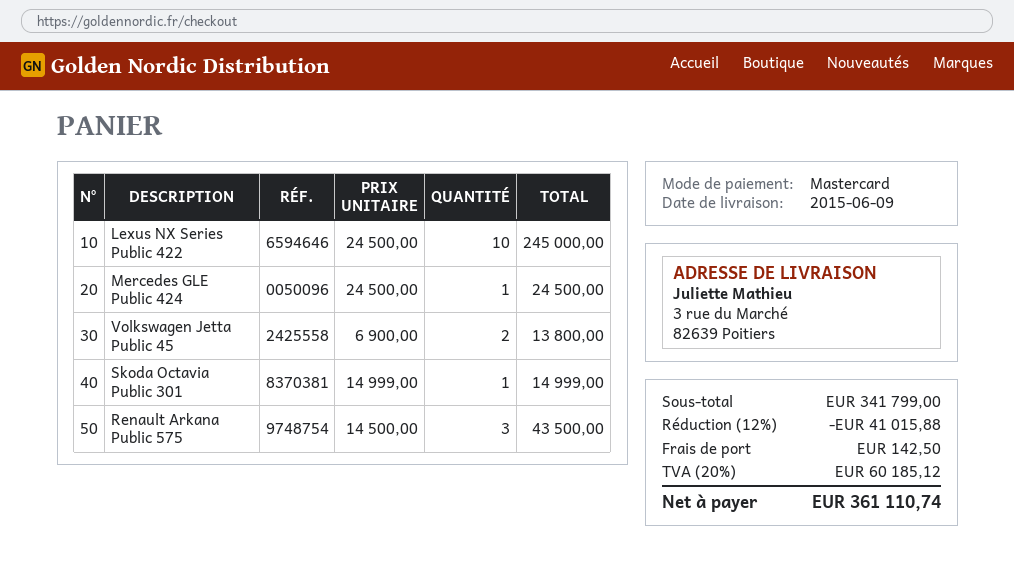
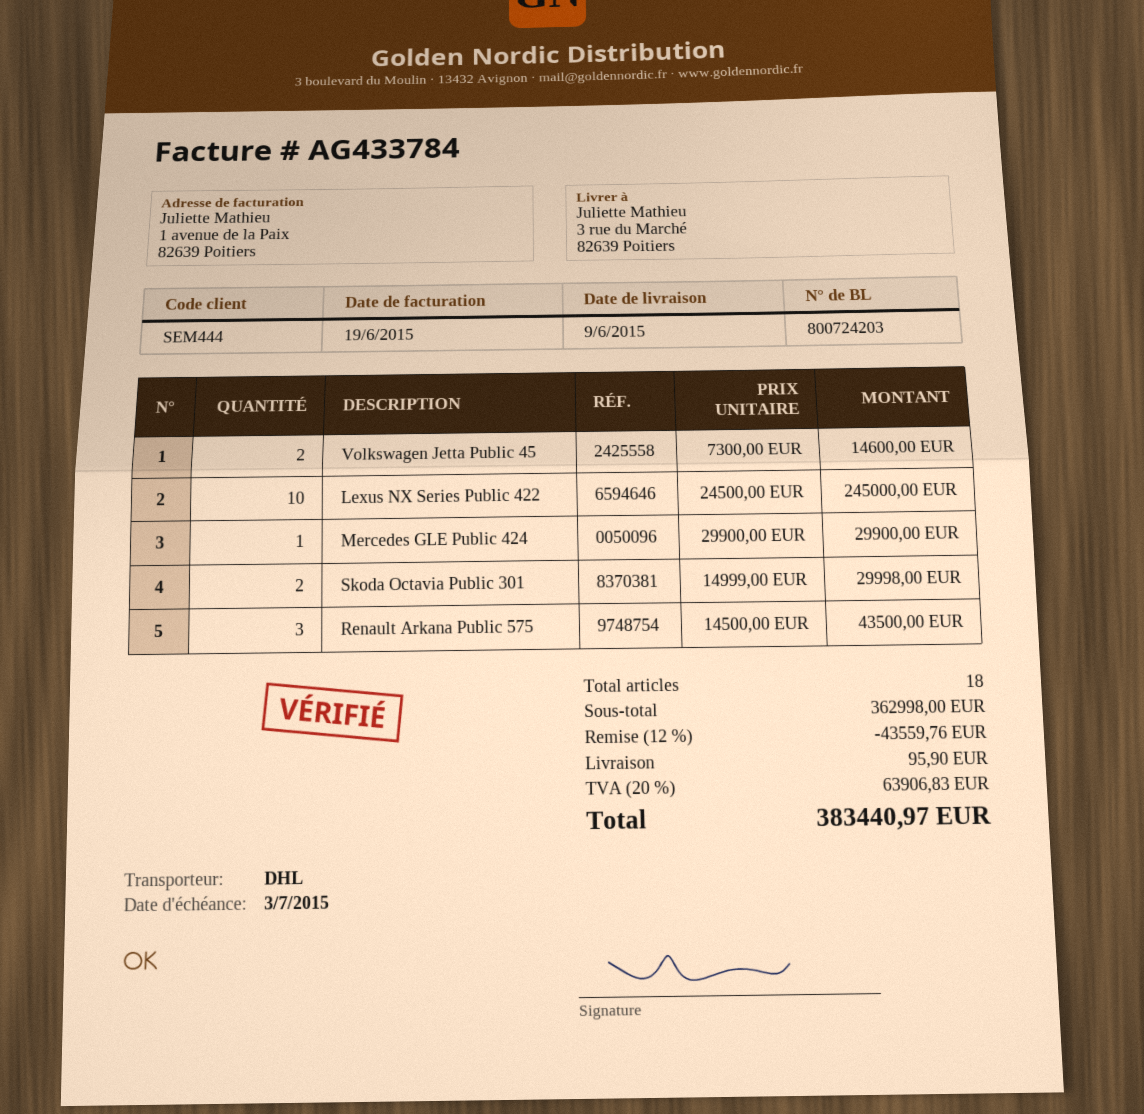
Mercedes GLE Public 424: 1 x 24500.00 = 24500.00 -> 1 x 29900.00 = 29900.00
Volkswagen Jetta Public 45: 2 x 6900.00 = 13800.00 -> 2 x 7300.00 = 14600.00
Skoda Octavia Public 301: 1 x 14999.00 = 14999.00 -> 2 x 14999.00 = 29998.00
subtotal: 341799.00 -> 362998.00
discount: 12% = 41015.88 -> 12% = 43559.76
shipping: 142.50 -> 95.90
tax: 20% = 60185.12 -> 20% = 63906.83
total: 361110.74 -> 383440.97

